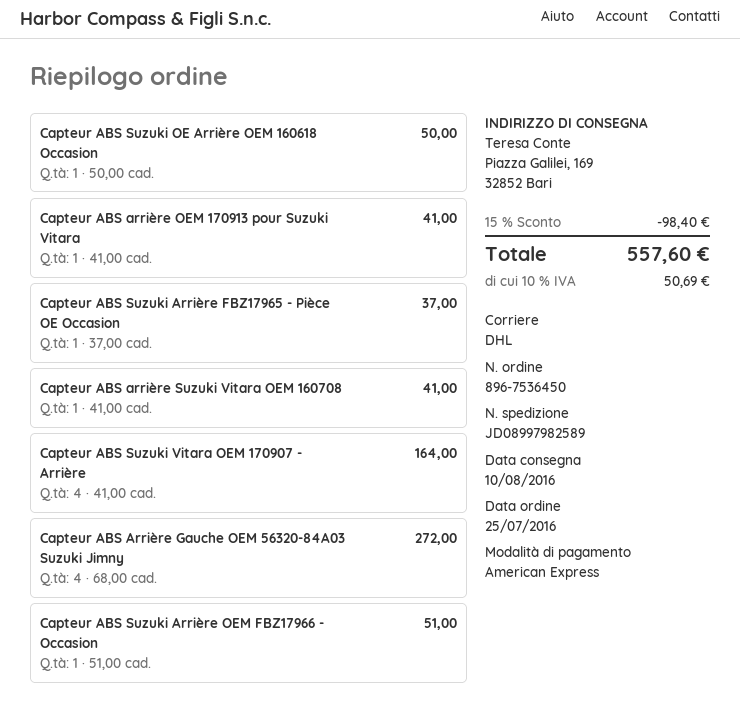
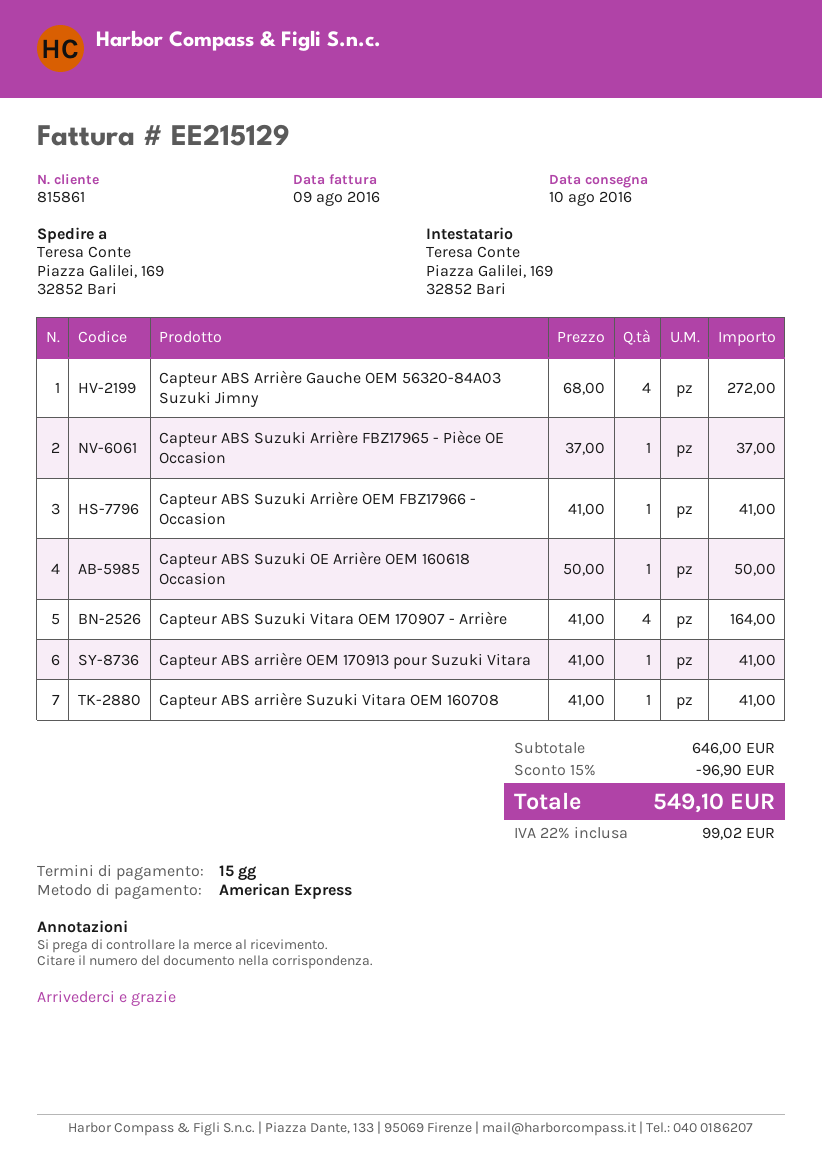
Capteur ABS Suzuki Arrière OEM FBZ17966 - Occasion: 1 x 51.00 = 51.00 -> 1 x 41.00 = 41.00
discount: 15% = 98.40 -> 15% = 96.90
tax: 10% = 50.69 -> 22% = 99.02
total: 557.60 -> 549.10

